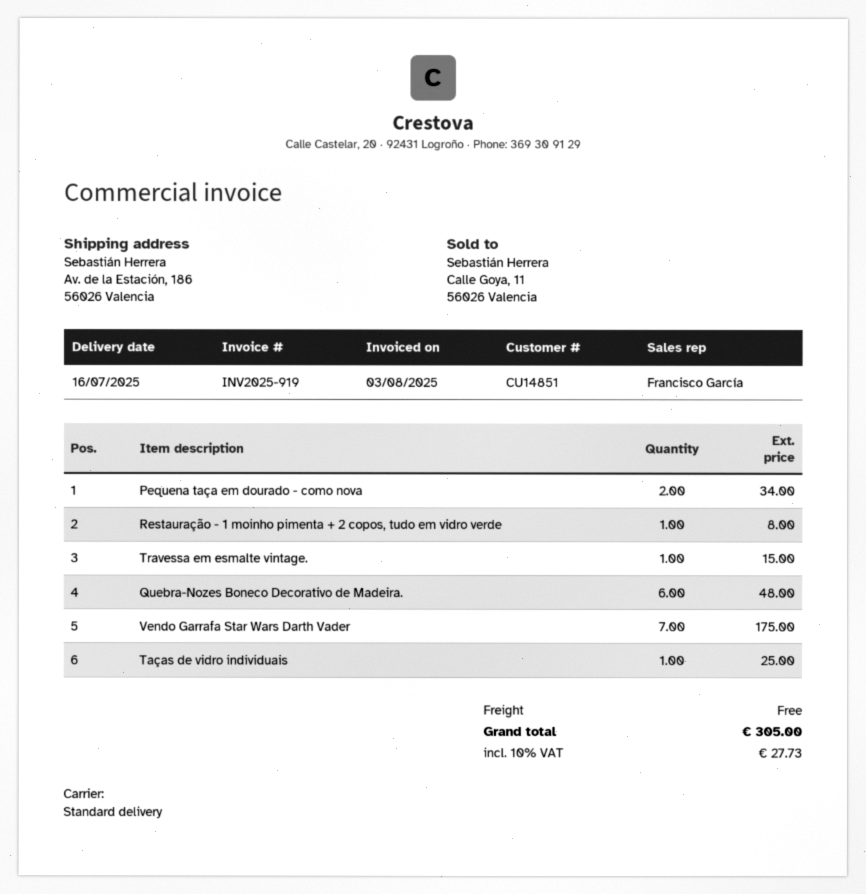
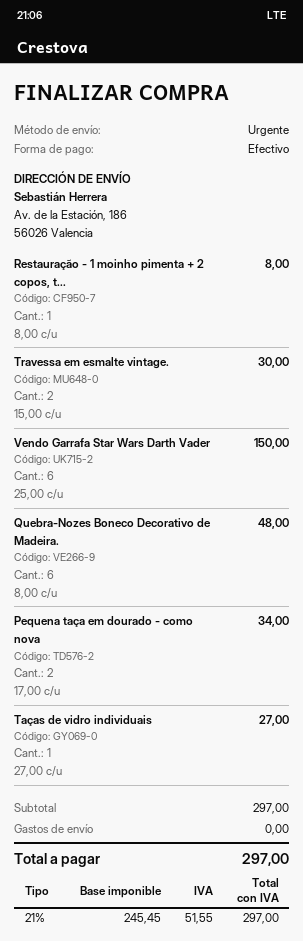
shipping method: standard -> express
Travessa em esmalte vintage.: 1 for 15.00 -> 2 for 30.00
Vendo Garrafa Star Wars Darth Vader: 7 for 175.00 -> 6 for 150.00
Taças de vidro individuais: 1 for 25.00 -> 1 for 27.00
tax: 10% = 27.73 -> 21% = 51.55
total: 305.00 -> 297.00

